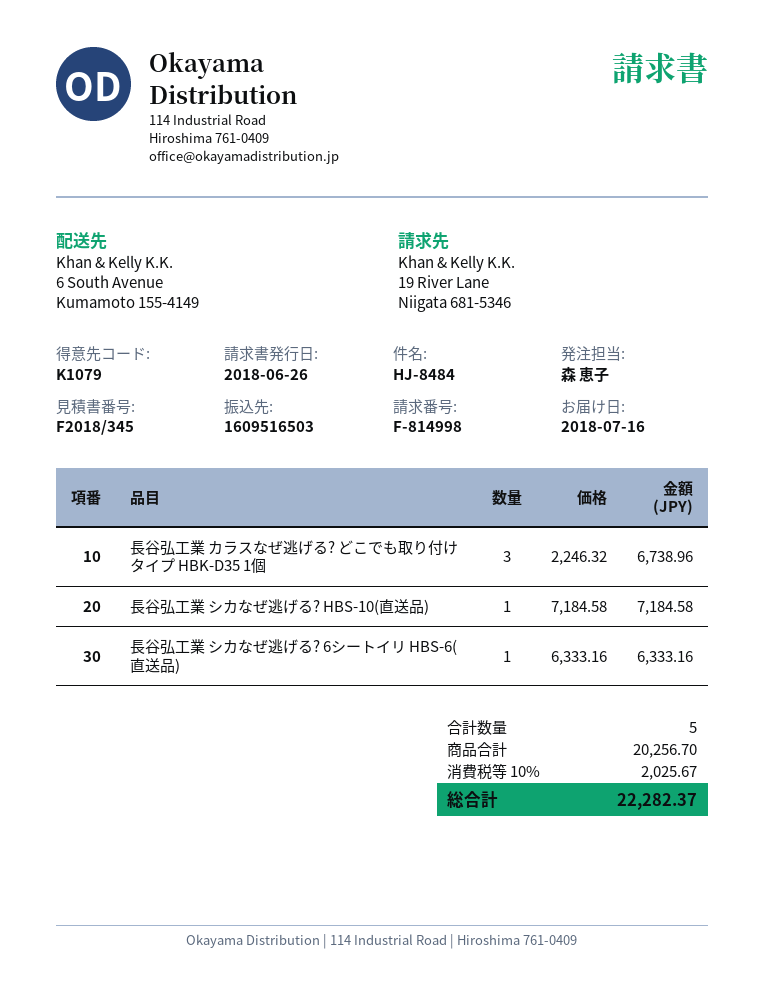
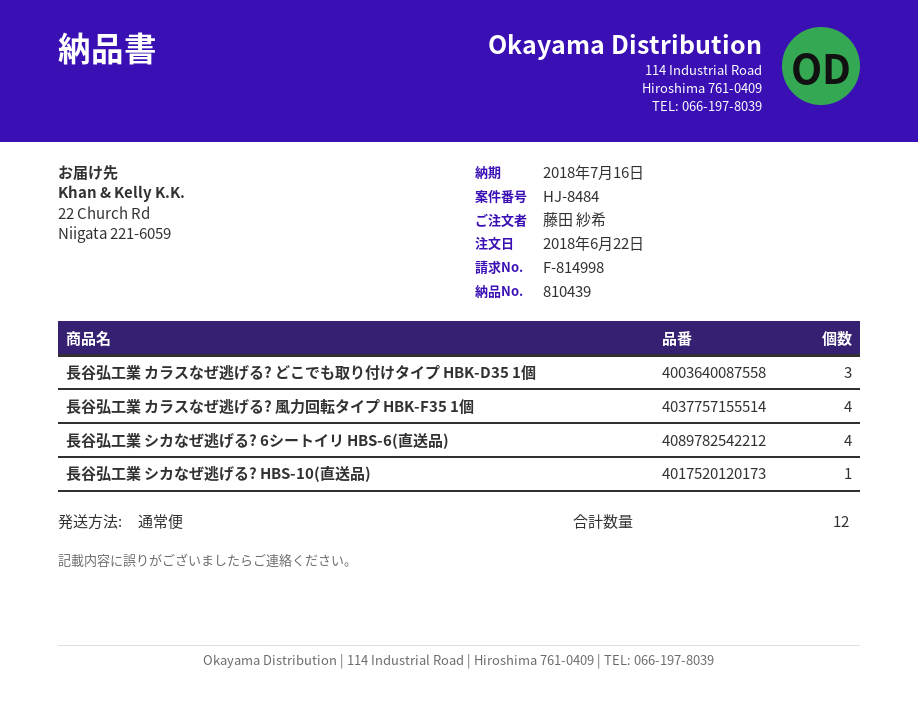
ordered by: 森 恵子 -> 藤田 紗希
ship to: 6 South Avenue, Kumamoto 155-4149 -> 22 Church Rd, Niigata 221-6059
長谷弘工業 シカなぜ逃げる? 6シートイリ HBS-6(直送品): 1 -> 4
長谷弘工業 カラスなぜ逃げる? 風力回転タイプ HBK-F35 1個: none -> 4
total quantity: 5 -> 12

